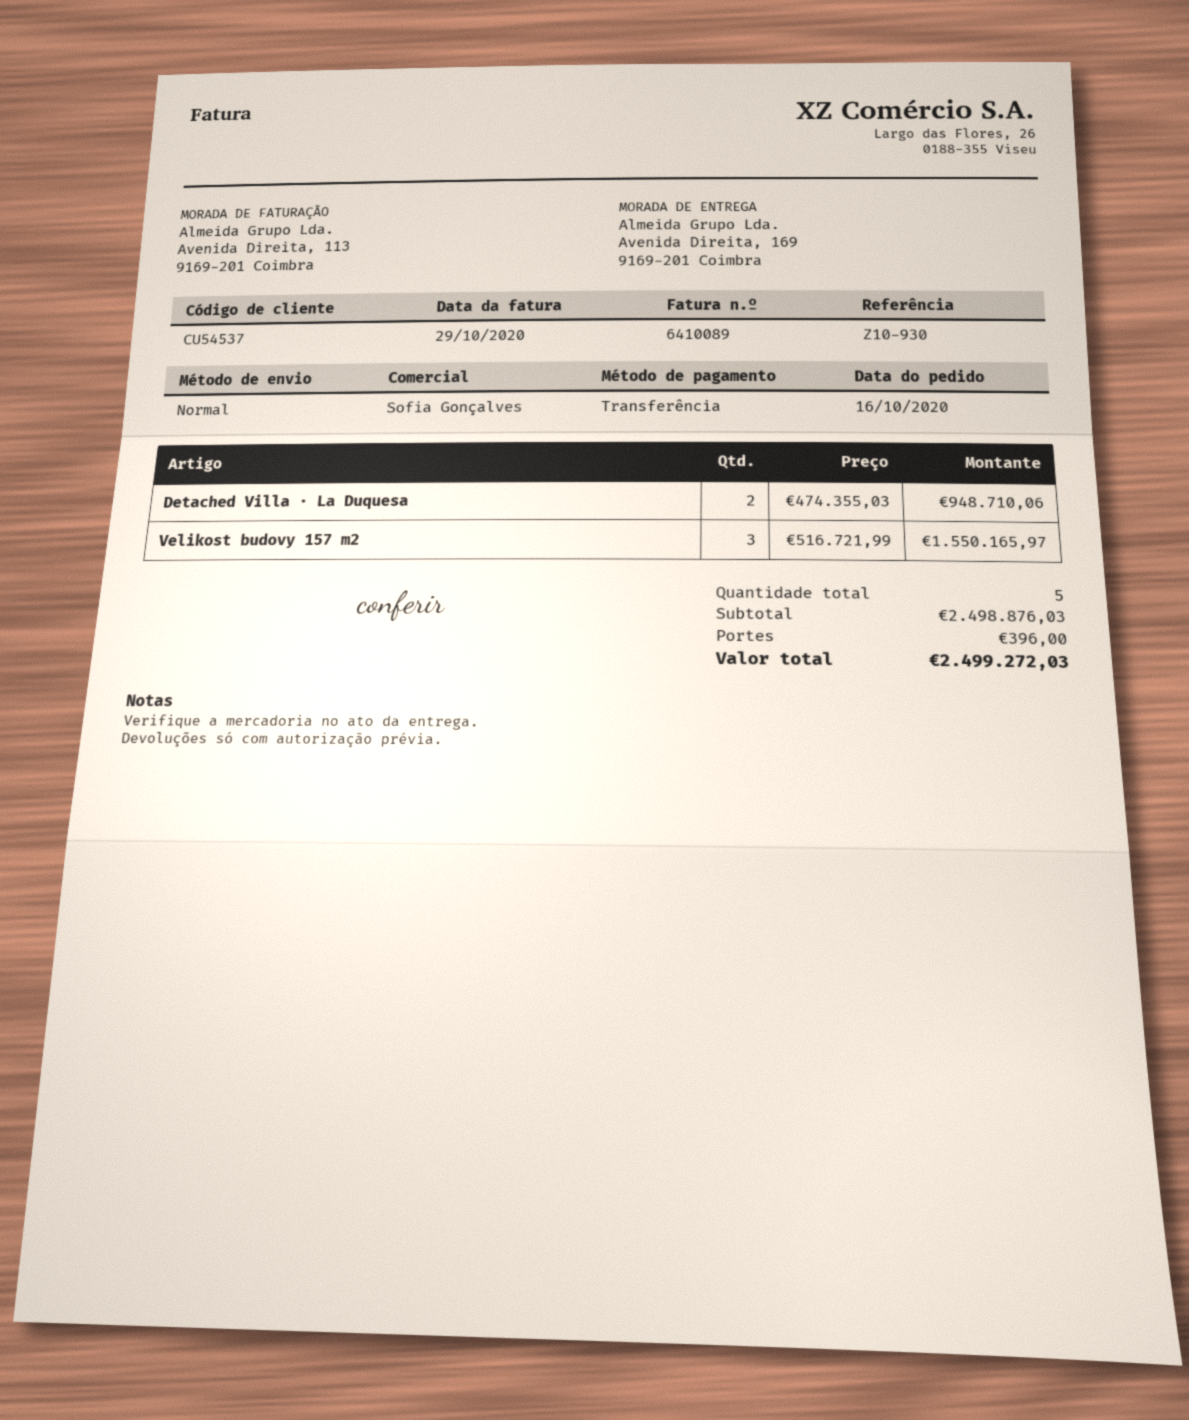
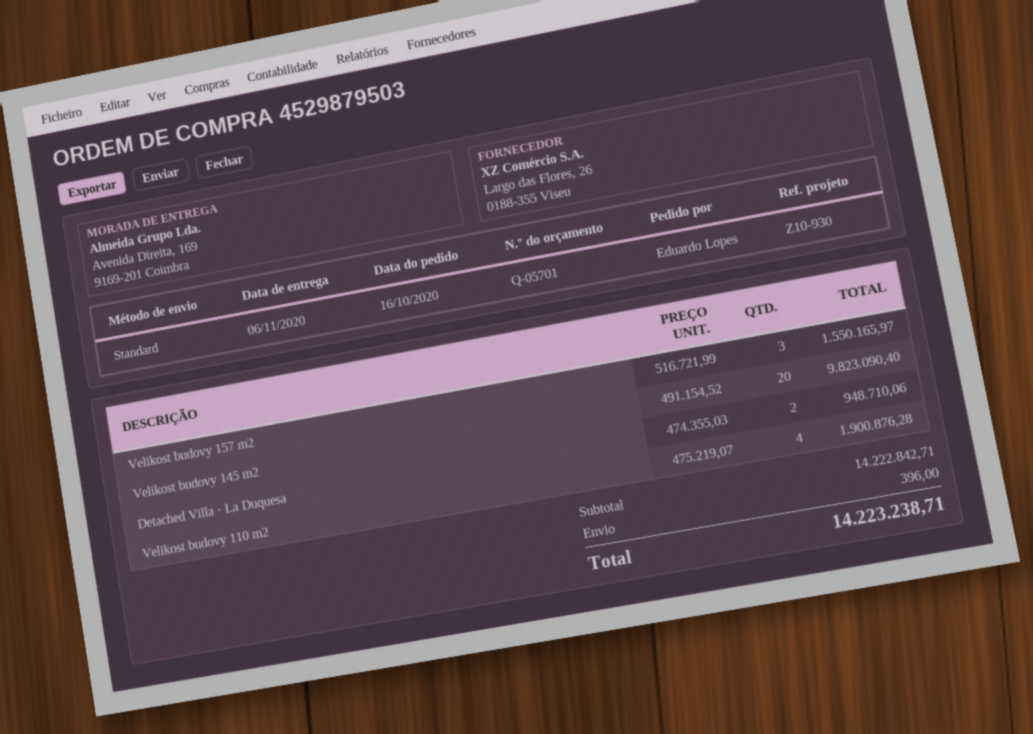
Velikost budovy 145 m2: none -> 20 x 491154.52 = 9823090.40
Velikost budovy 110 m2: none -> 4 x 475219.07 = 1900876.28
subtotal: 2498876.03 -> 14222842.71
total: 2499272.03 -> 14223238.71

